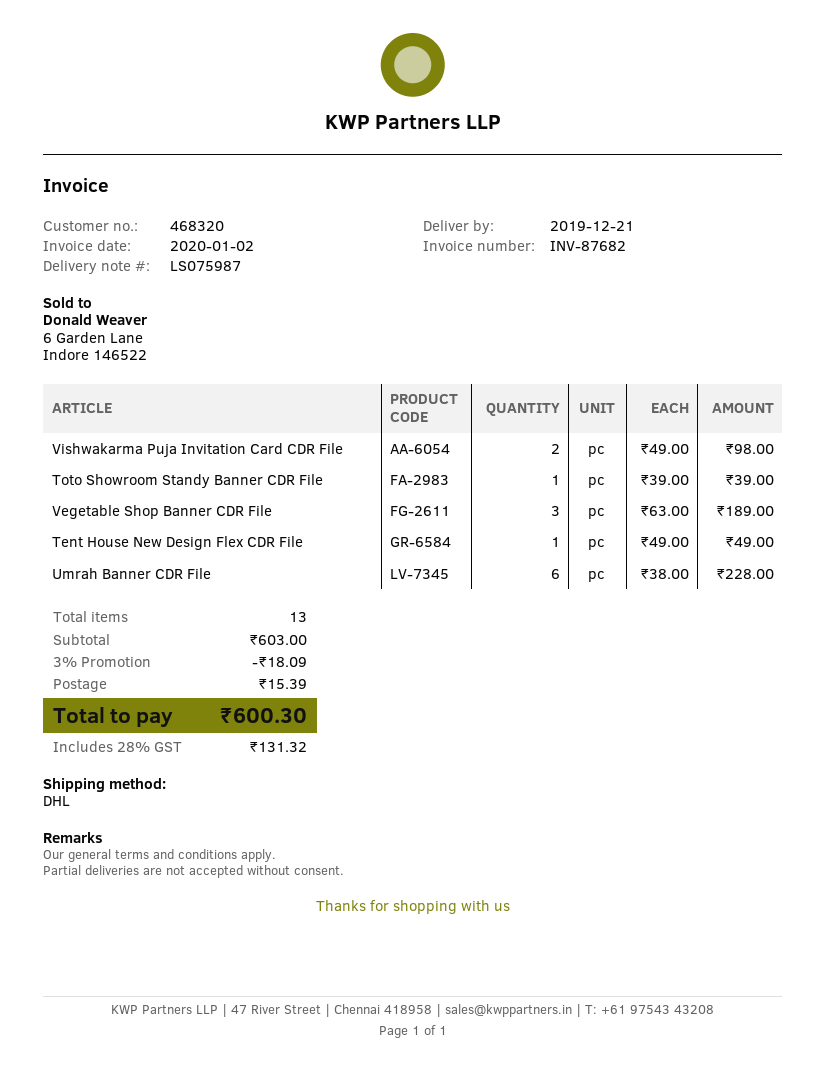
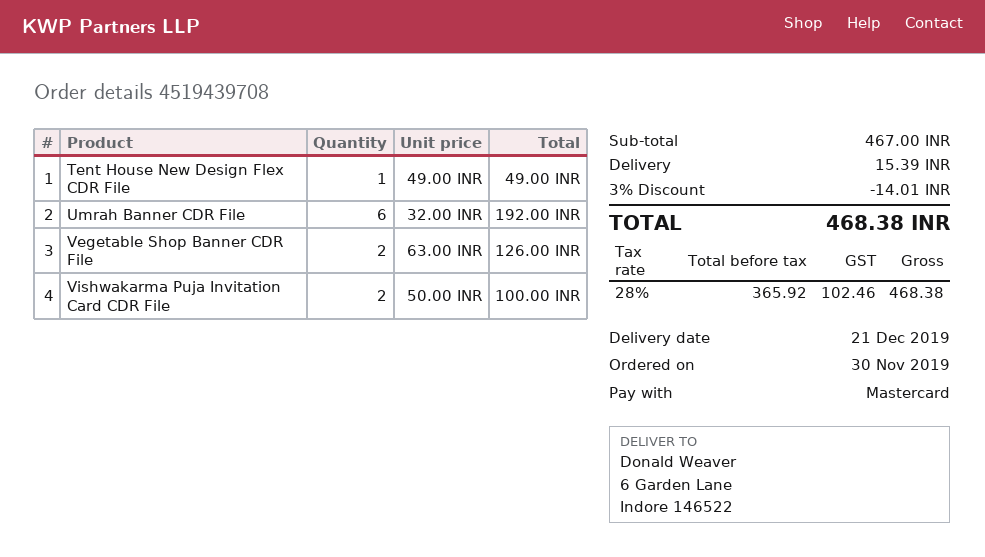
Vishwakarma Puja Invitation Card CDR File: 2 x 49.00 = 98.00 -> 2 x 50.00 = 100.00
Toto Showroom Standy Banner CDR File: 1 x 39.00 = 39.00 -> none
Vegetable Shop Banner CDR File: 3 x 63.00 = 189.00 -> 2 x 63.00 = 126.00
Umrah Banner CDR File: 6 x 38.00 = 228.00 -> 6 x 32.00 = 192.00
subtotal: 603.00 -> 467.00
discount: 3% = 18.09 -> 3% = 14.01
tax: 28% = 131.32 -> 28% = 102.46
total: 600.30 -> 468.38

